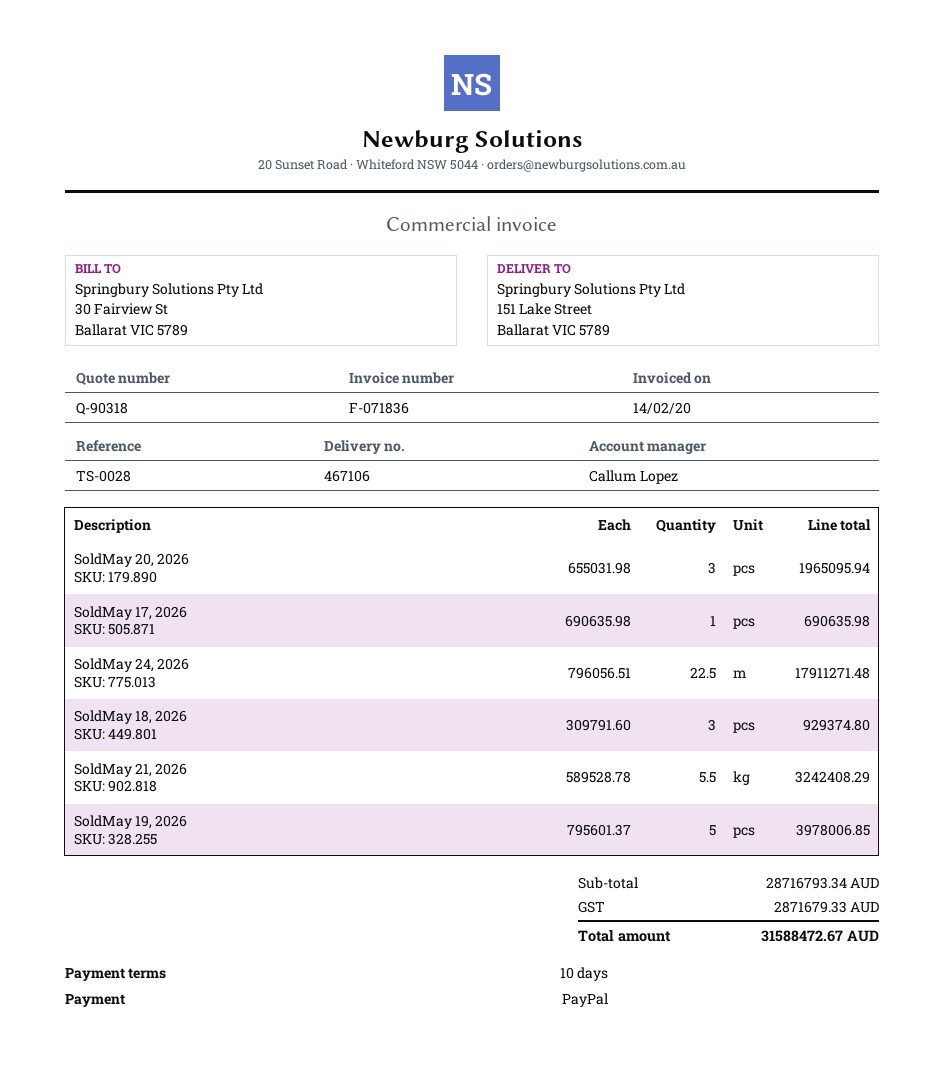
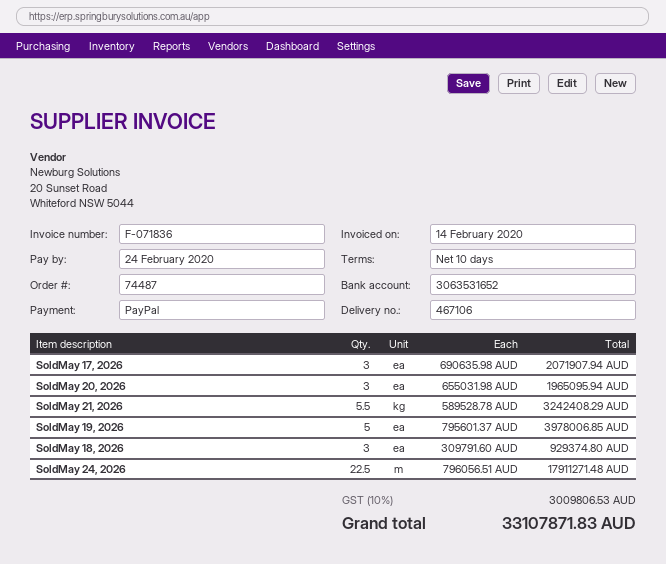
SoldMay 17, 2026: 1 x 690635.98 = 690635.98 -> 3 x 690635.98 = 2071907.94
tax: 2871679.33 -> 3009806.53
total: 31588472.67 -> 33107871.83

